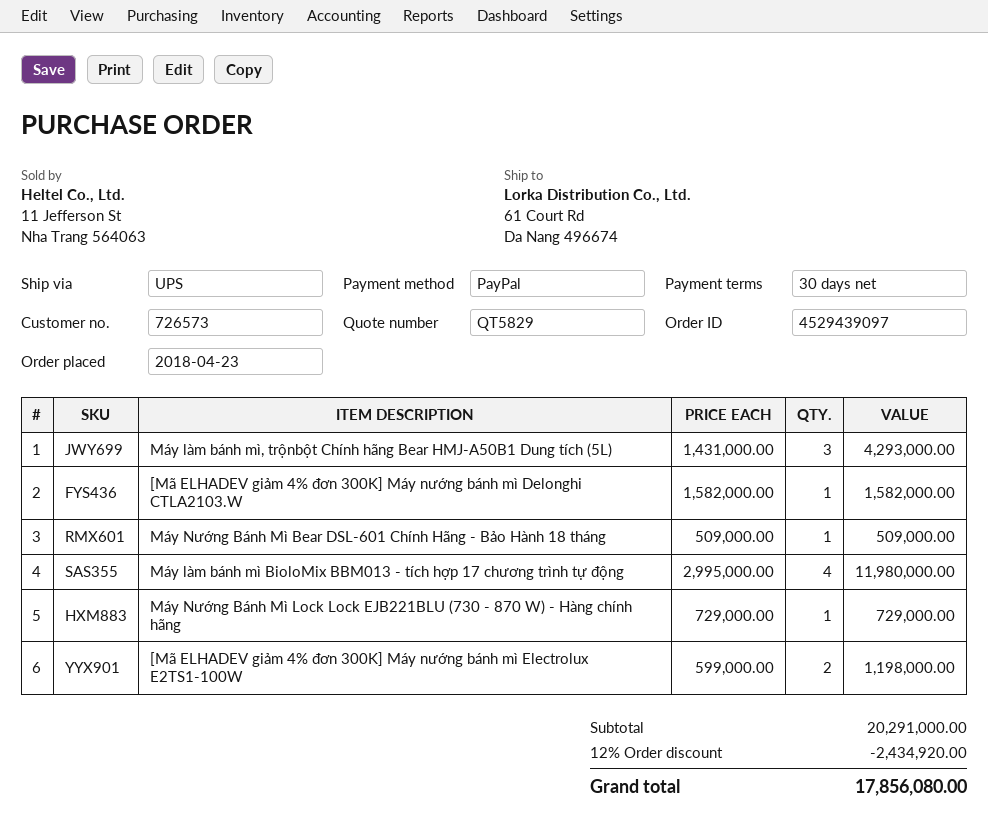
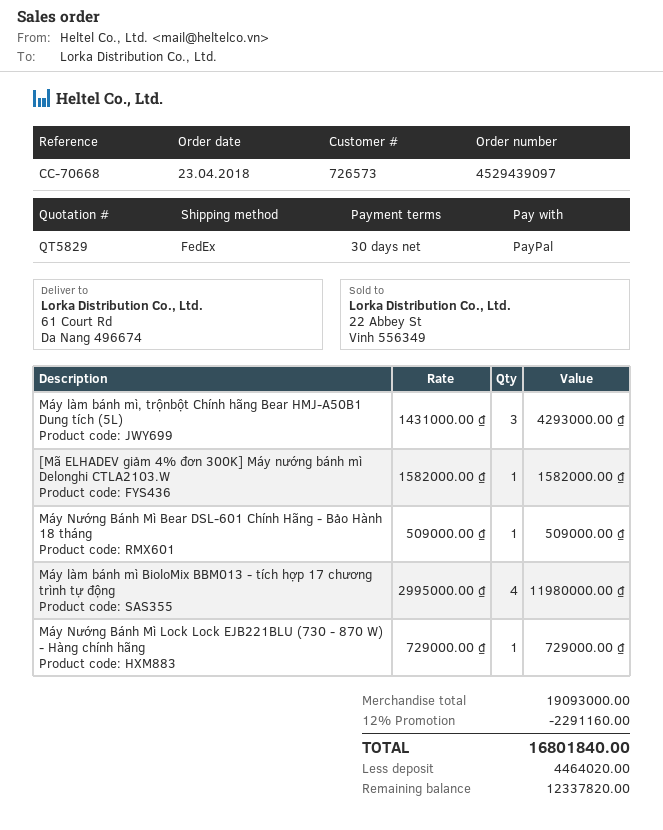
shipping method: UPS -> FedEx
[Mã ELHADEV giảm 4% đơn 300K] Máy nướng bánh mì Electrolux E2TS1-100W: 2 x 599000.00 = 1198000.00 -> none
subtotal: 20291000.00 -> 19093000.00
discount: 12% = 2434920.00 -> 12% = 2291160.00
total: 17856080.00 -> 16801840.00

